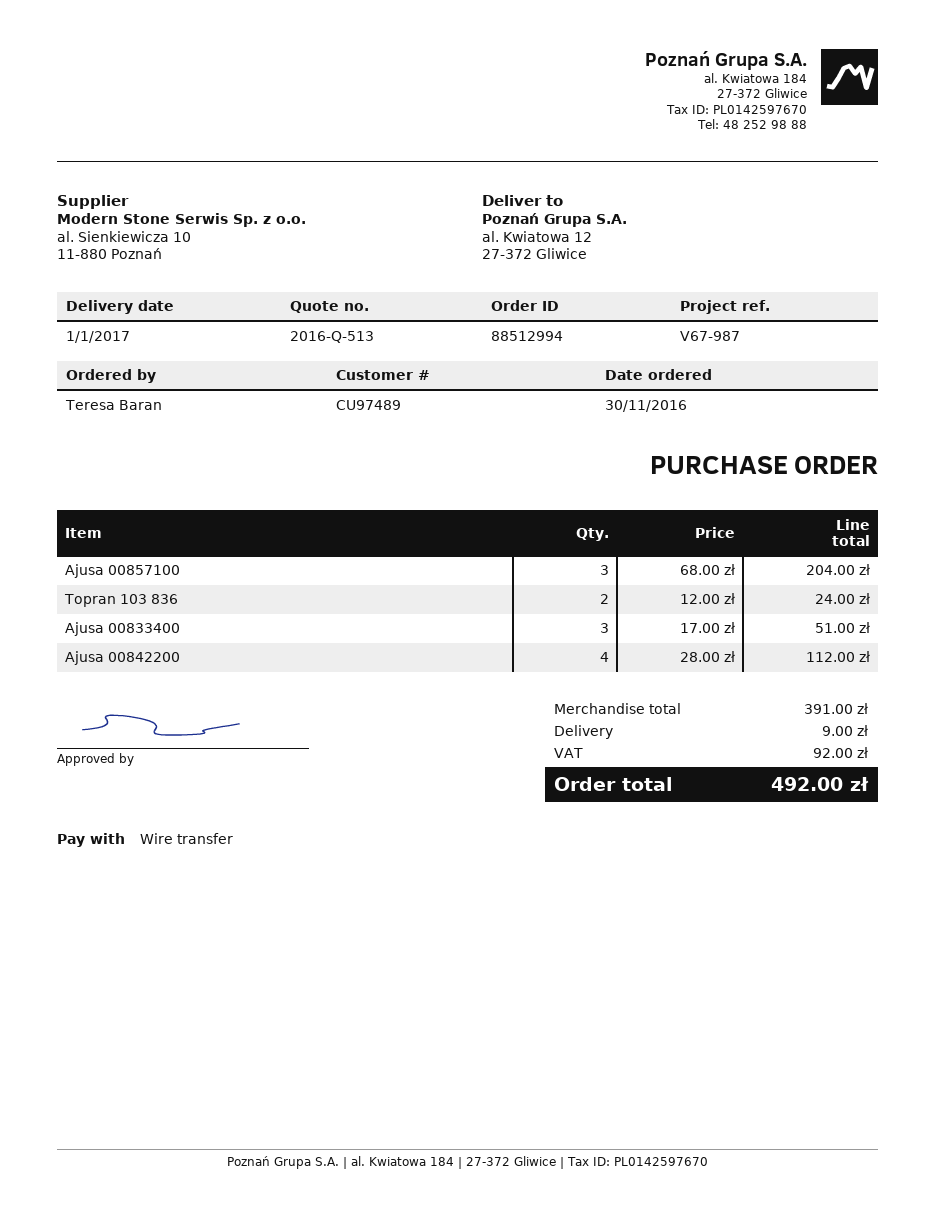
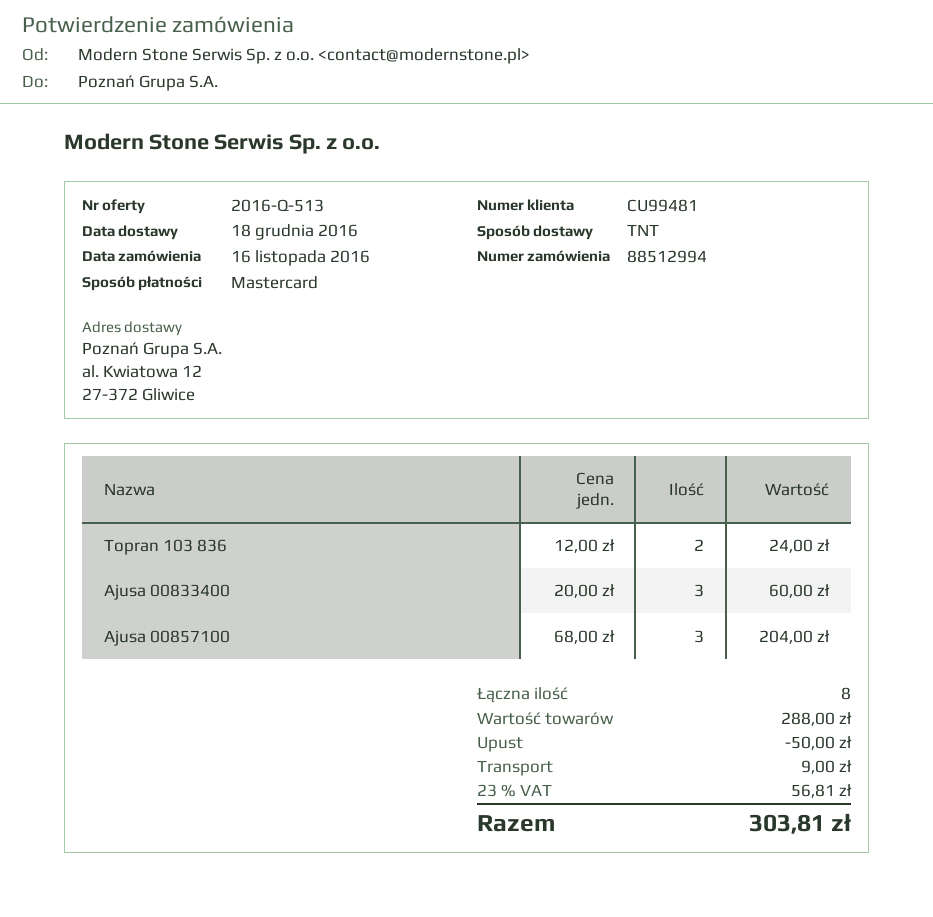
order date: 2016-11-30 -> 2016-11-16
delivery date: 2017-01-01 -> 2016-12-18
customer number: CU97489 -> CU99481
payment method: bank transfer -> Mastercard
Ajusa 00833400: 3 x 17.00 = 51.00 -> 3 x 20.00 = 60.00
Ajusa 00842200: 4 x 28.00 = 112.00 -> none
subtotal: 391.00 -> 288.00
discount: none -> 50.00
tax: 92.00 -> 56.81
total: 492.00 -> 303.81

